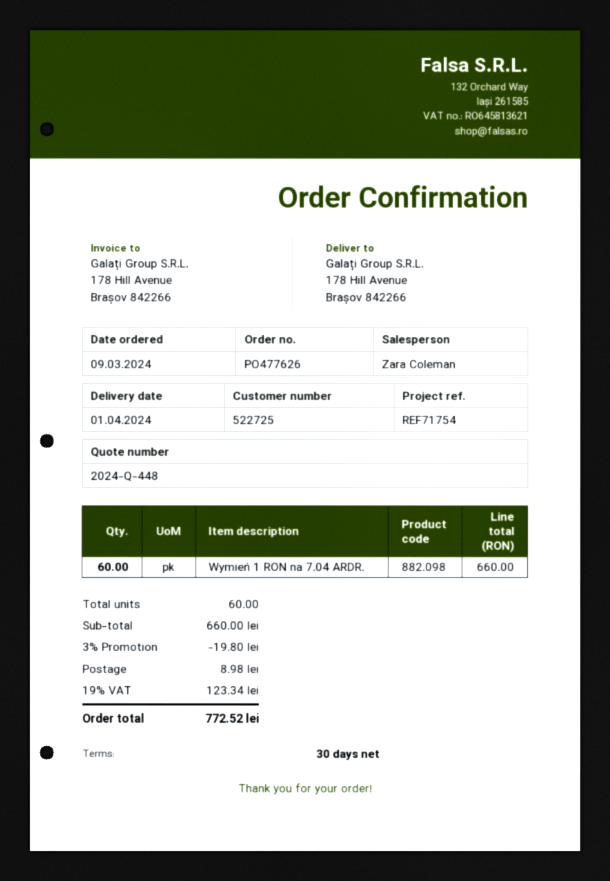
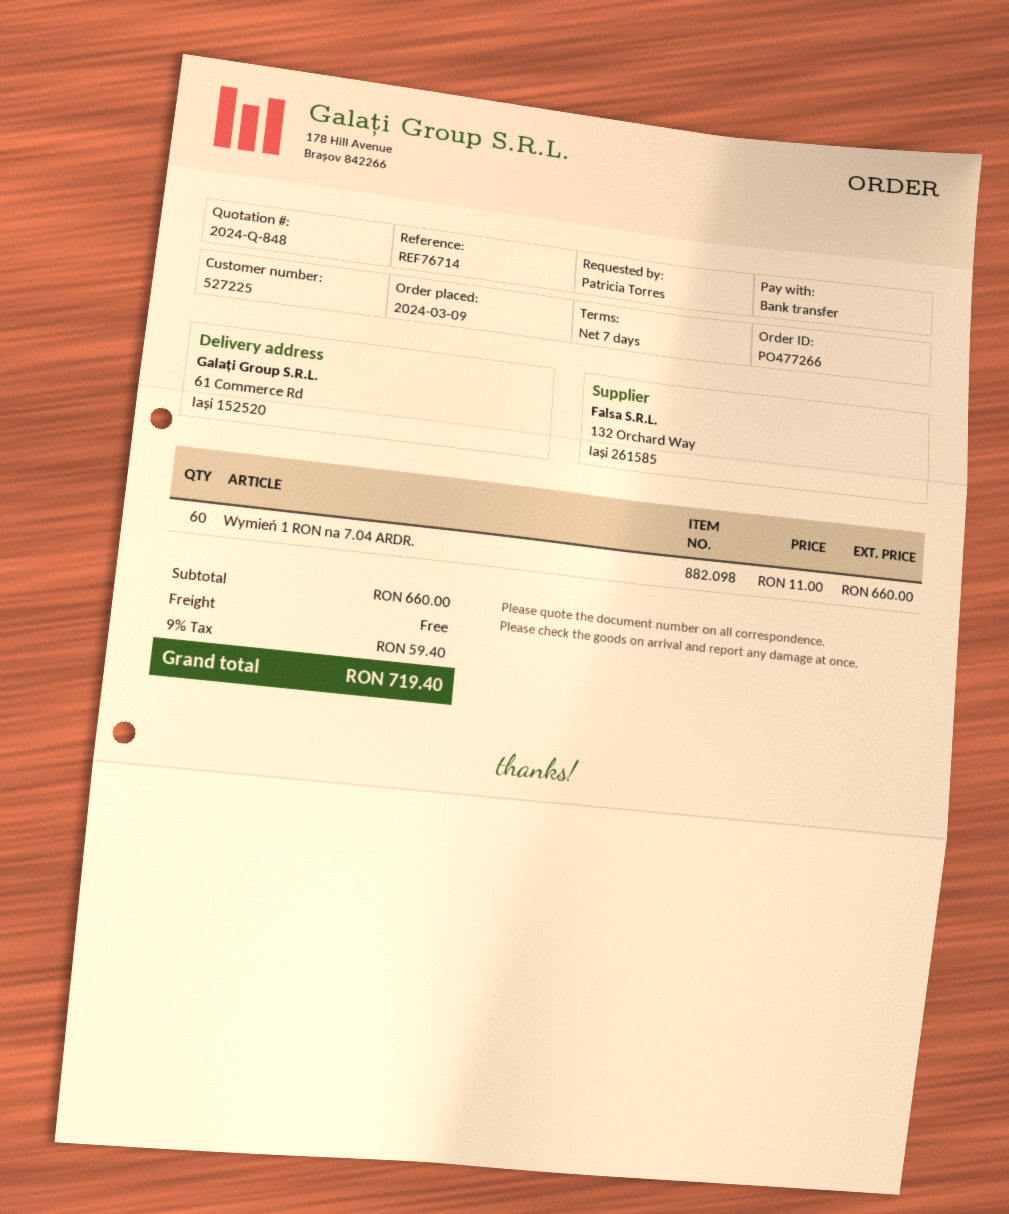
quote number: 2024-Q-448 -> 2024-Q-848
order number: PO477626 -> PO477266
payment terms: 30 days -> 7 days
customer number: 522725 -> 527225
reference: REF71754 -> REF76714
ship to: 178 Hill Avenue, Brașov 842266 -> 61 Commerce Rd, Iași 152520
discount: 3% = 19.80 -> none
shipping: 8.98 -> 0.00
tax: 19% = 123.34 -> 9% = 59.40
total: 772.52 -> 719.40

